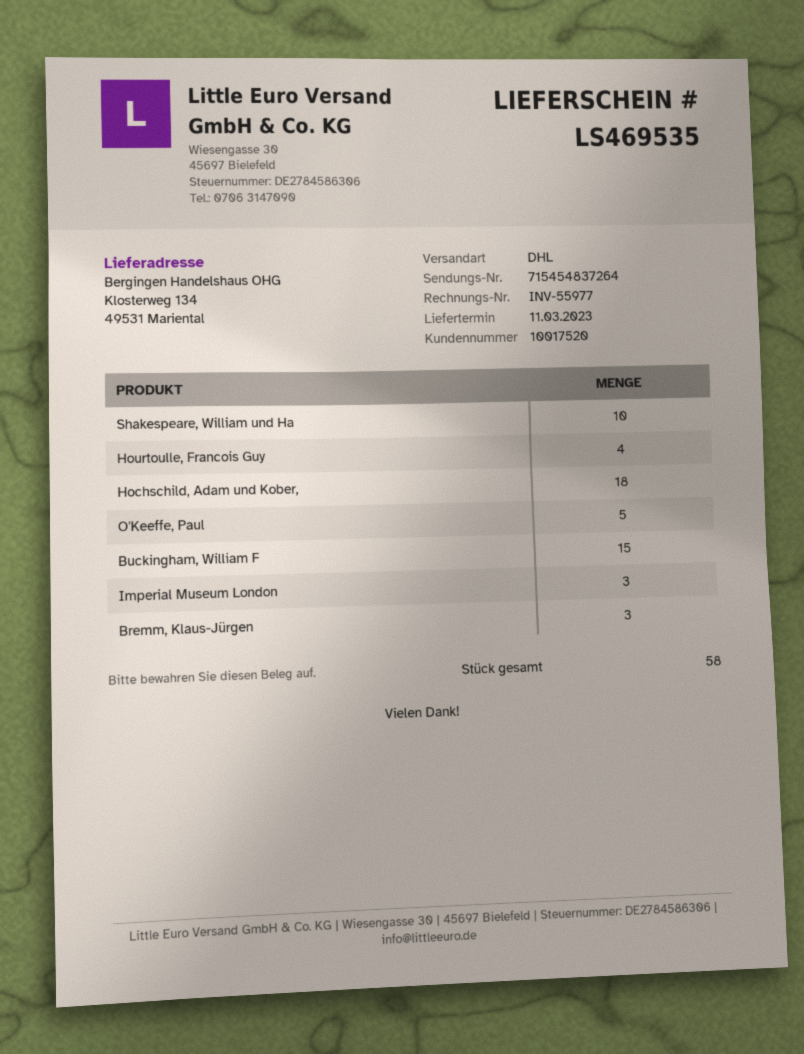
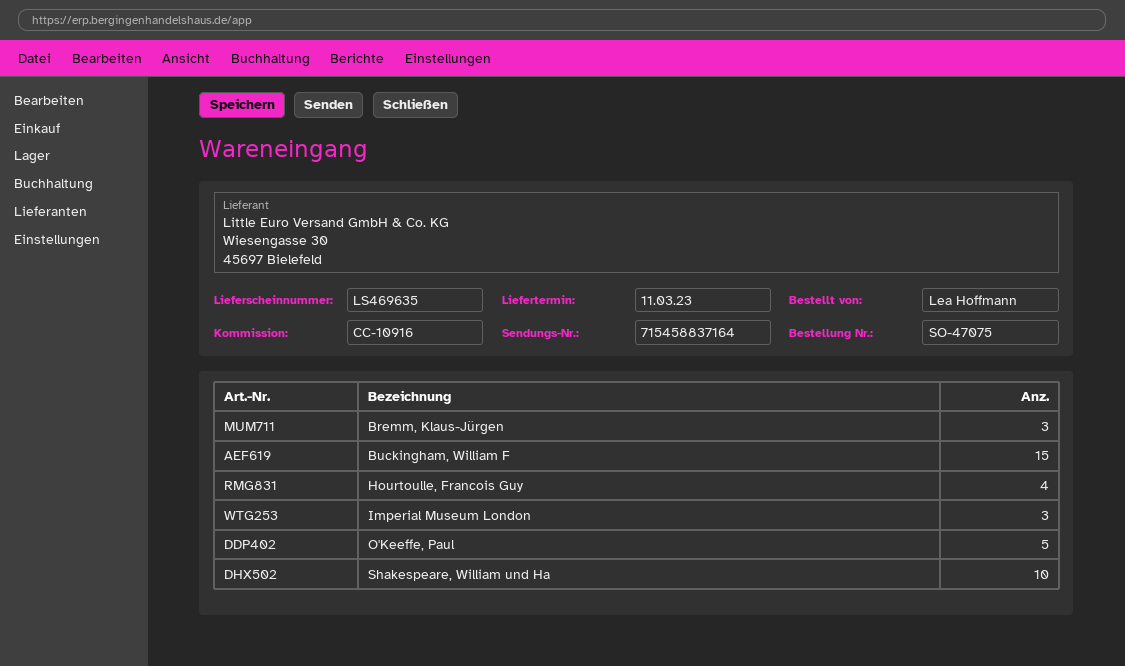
delivery note number: LS469535 -> LS469635
tracking number: 715454837264 -> 715458837164
Hochschild, Adam und Kober,: 18 -> none

